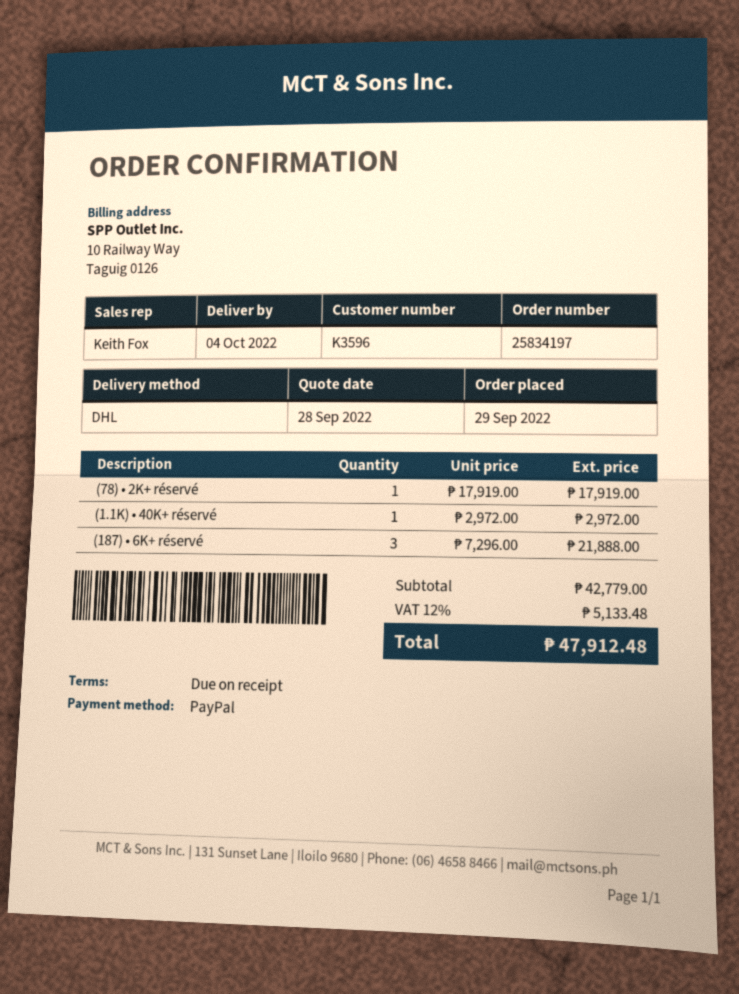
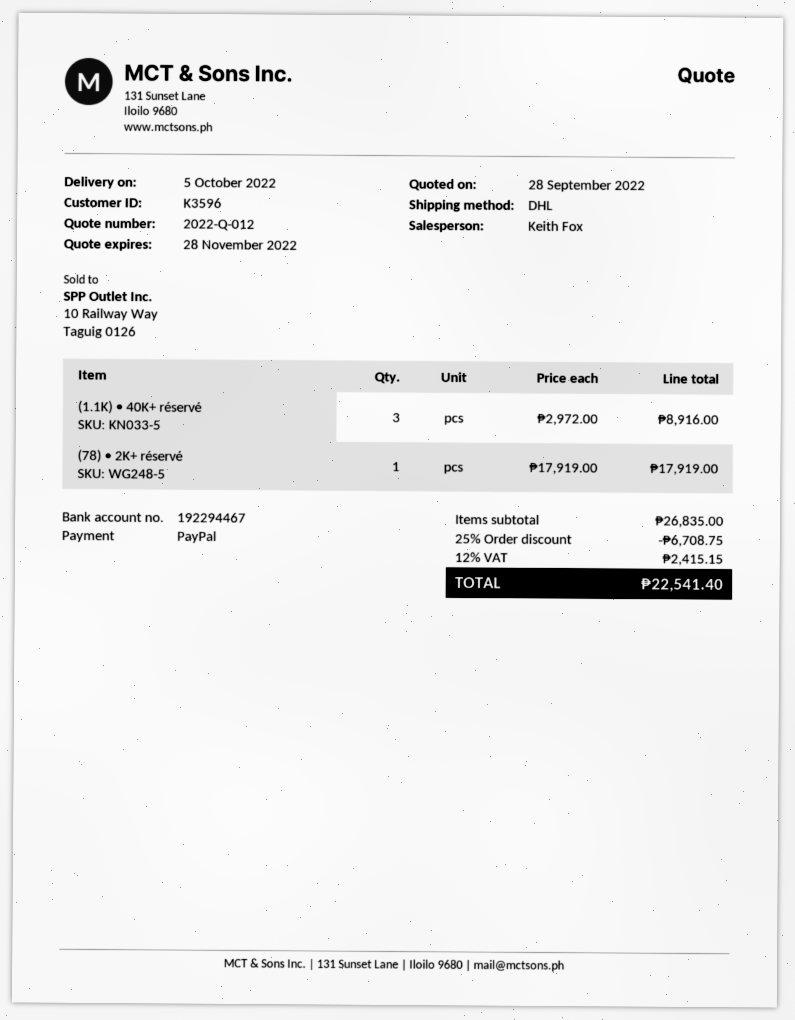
delivery date: 2022-10-04 -> 2022-10-05
(1.1K) • 40K+ réservé: 1 x 2972.00 = 2972.00 -> 3 x 2972.00 = 8916.00
(187) • 6K+ réservé: 3 x 7296.00 = 21888.00 -> none
subtotal: 42779.00 -> 26835.00
discount: none -> 25% = 6708.75
tax: 12% = 5133.48 -> 12% = 2415.15
total: 47912.48 -> 22541.40

